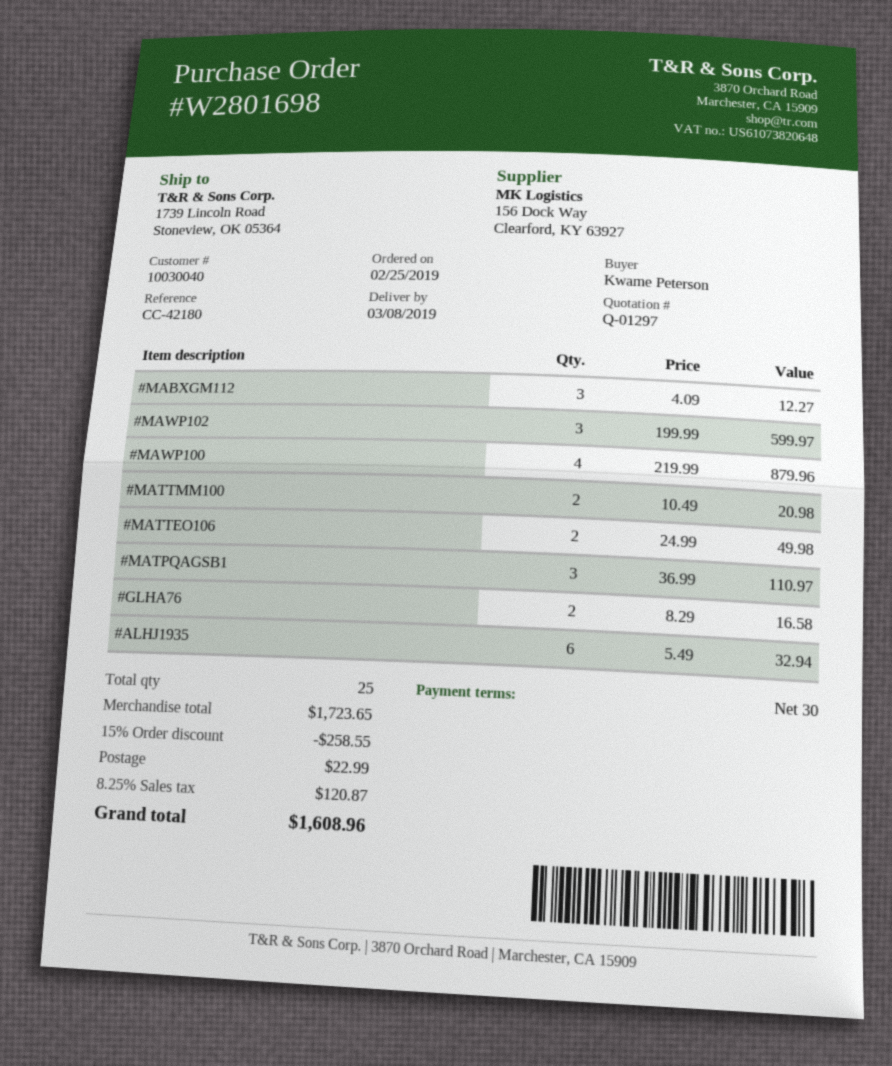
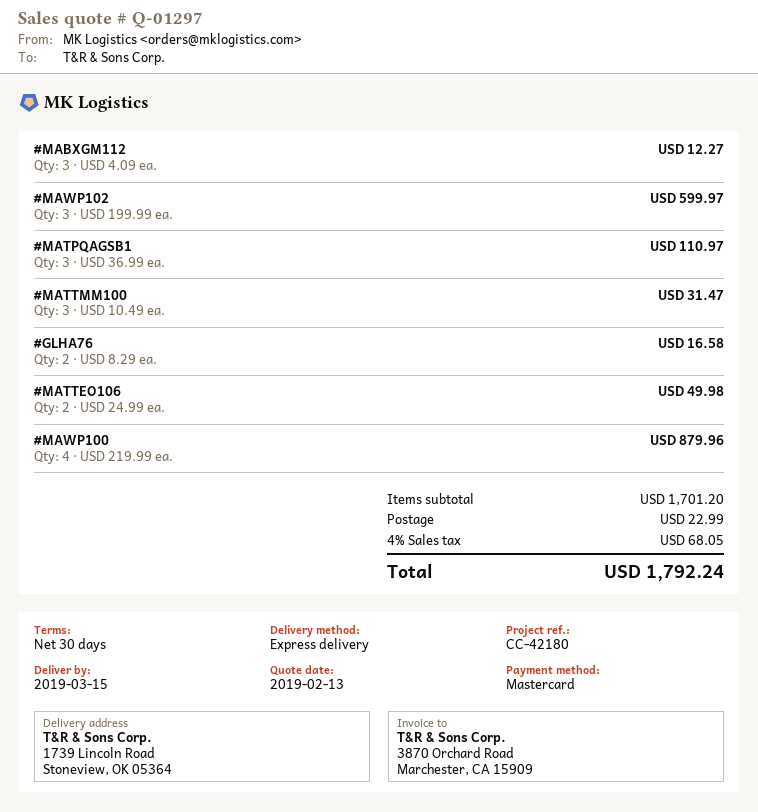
delivery date: 2019-03-08 -> 2019-03-15
#MATTMM100: 2 x 10.49 = 20.98 -> 3 x 10.49 = 31.47
#ALHJ1935: 6 x 5.49 = 32.94 -> none
subtotal: 1723.65 -> 1701.20
discount: 15% = 258.55 -> none
tax: 8.25% = 120.87 -> 4% = 68.05
total: 1608.96 -> 1792.24

